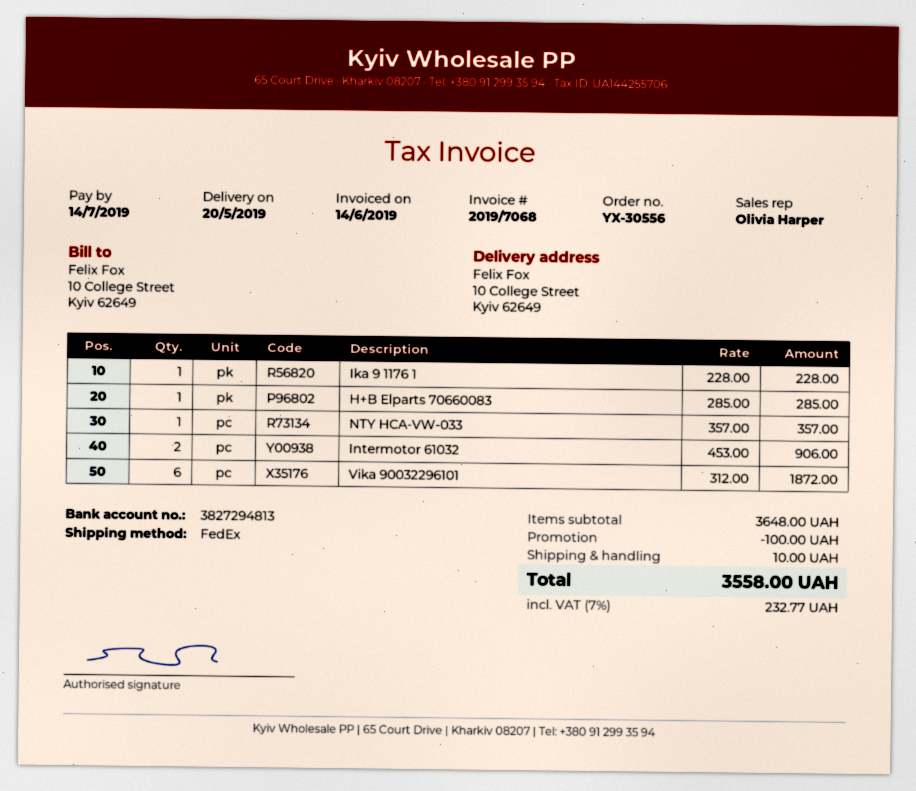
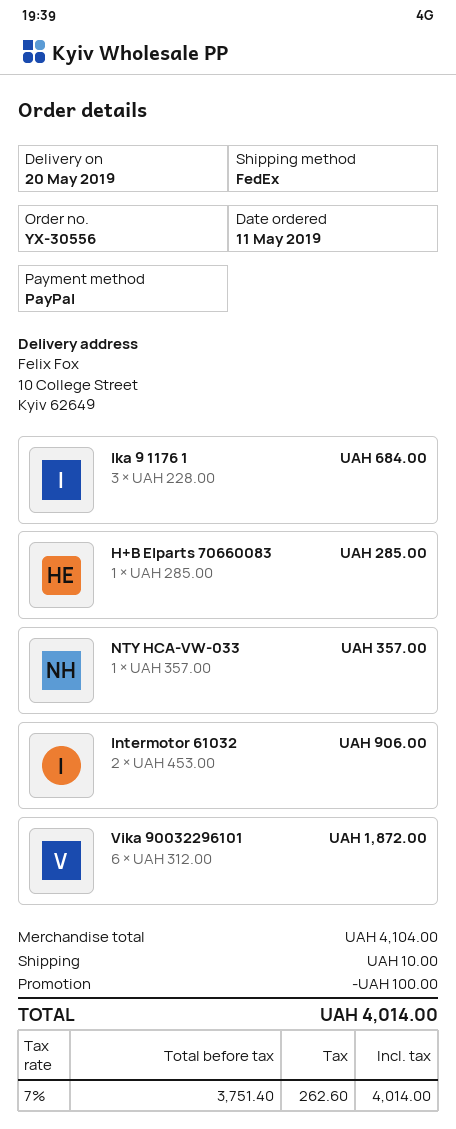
Ika 9 1176 1: 1 x 228.00 = 228.00 -> 3 x 228.00 = 684.00
subtotal: 3648.00 -> 4104.00
tax: 7% = 232.77 -> 7% = 262.60
total: 3558.00 -> 4014.00

